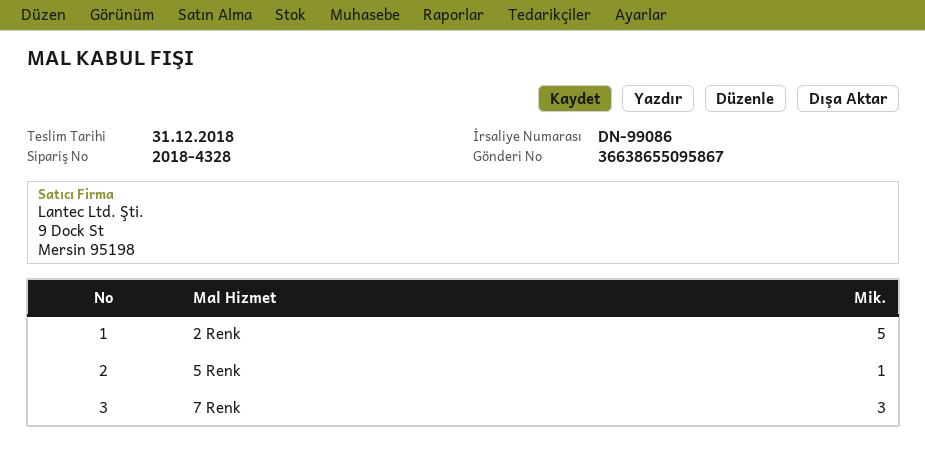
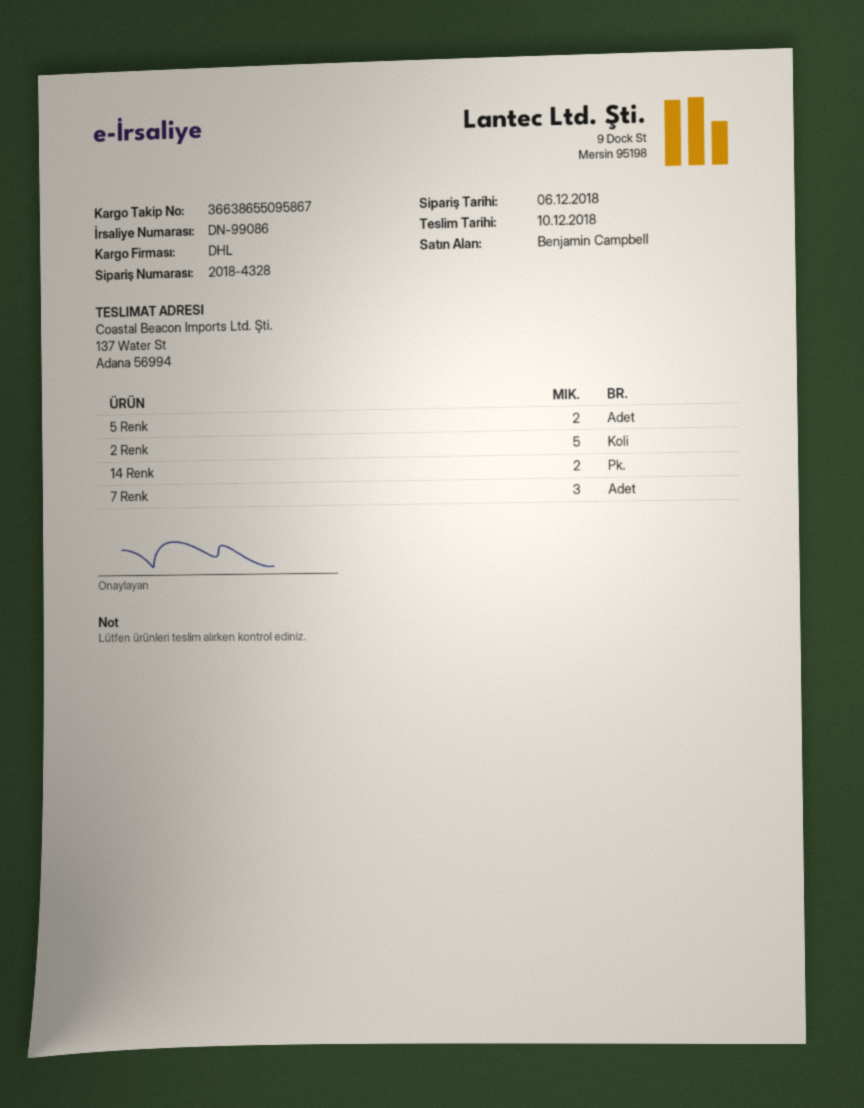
delivery date: 2018-12-31 -> 2018-12-10
5 Renk: 1 -> 2
14 Renk: none -> 2

